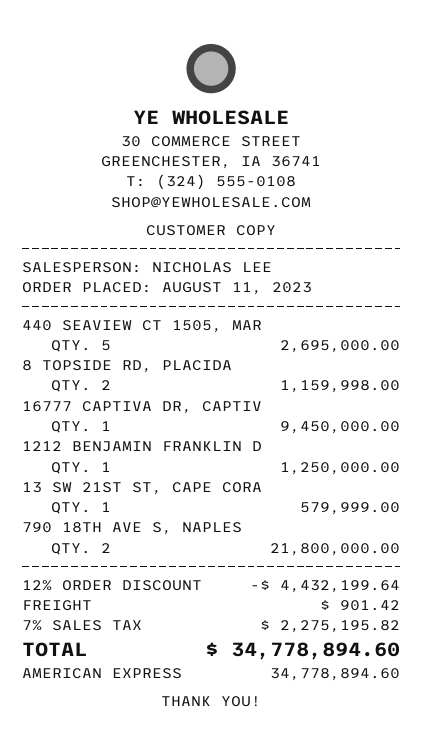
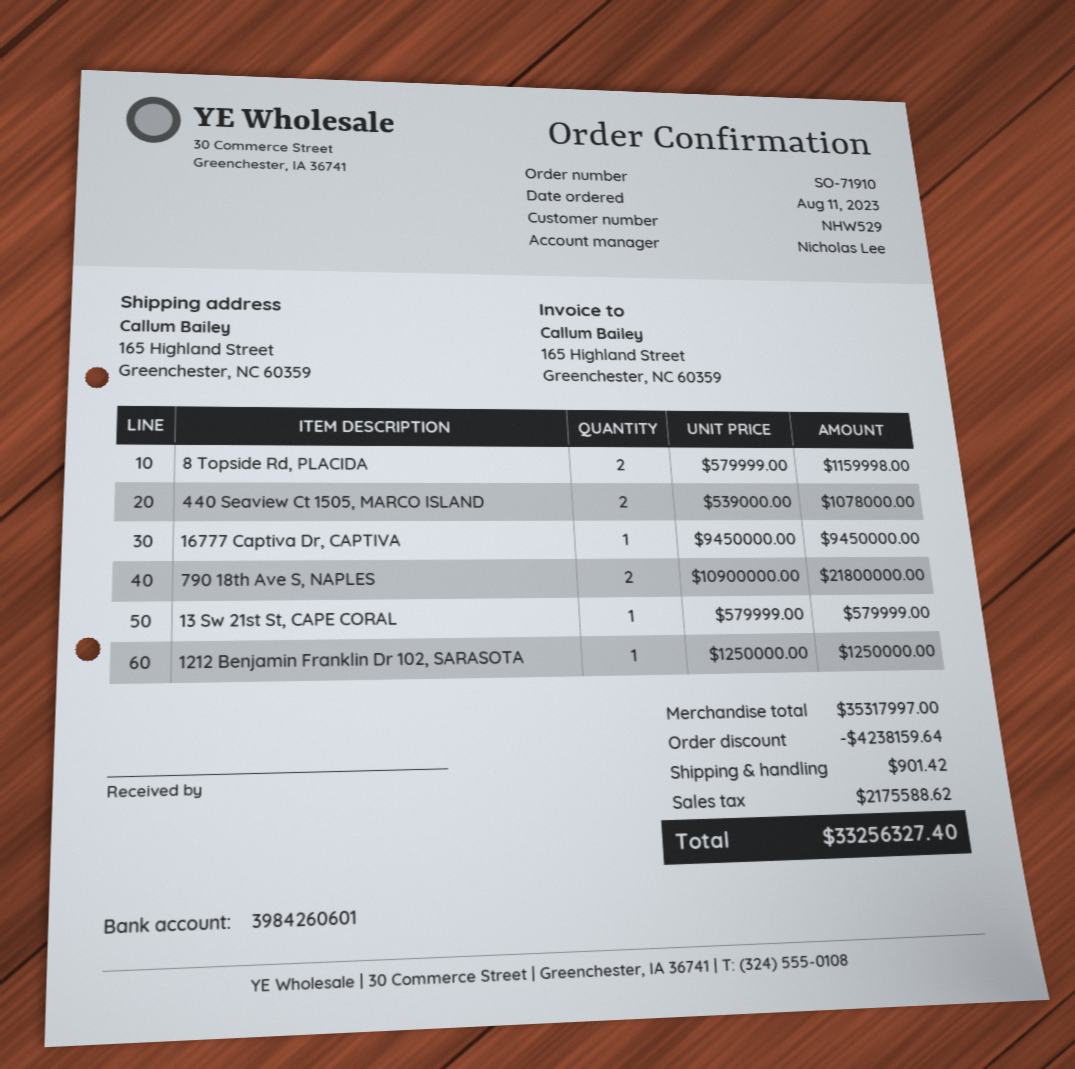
440 SEAVIEW CT 1505, MAR: 5 for 2695000.00 -> 2 for 1078000.00
discount: 4432199.64 -> 4238159.64
tax: 2275195.82 -> 2175588.62
total: 34778894.60 -> 33256327.40

